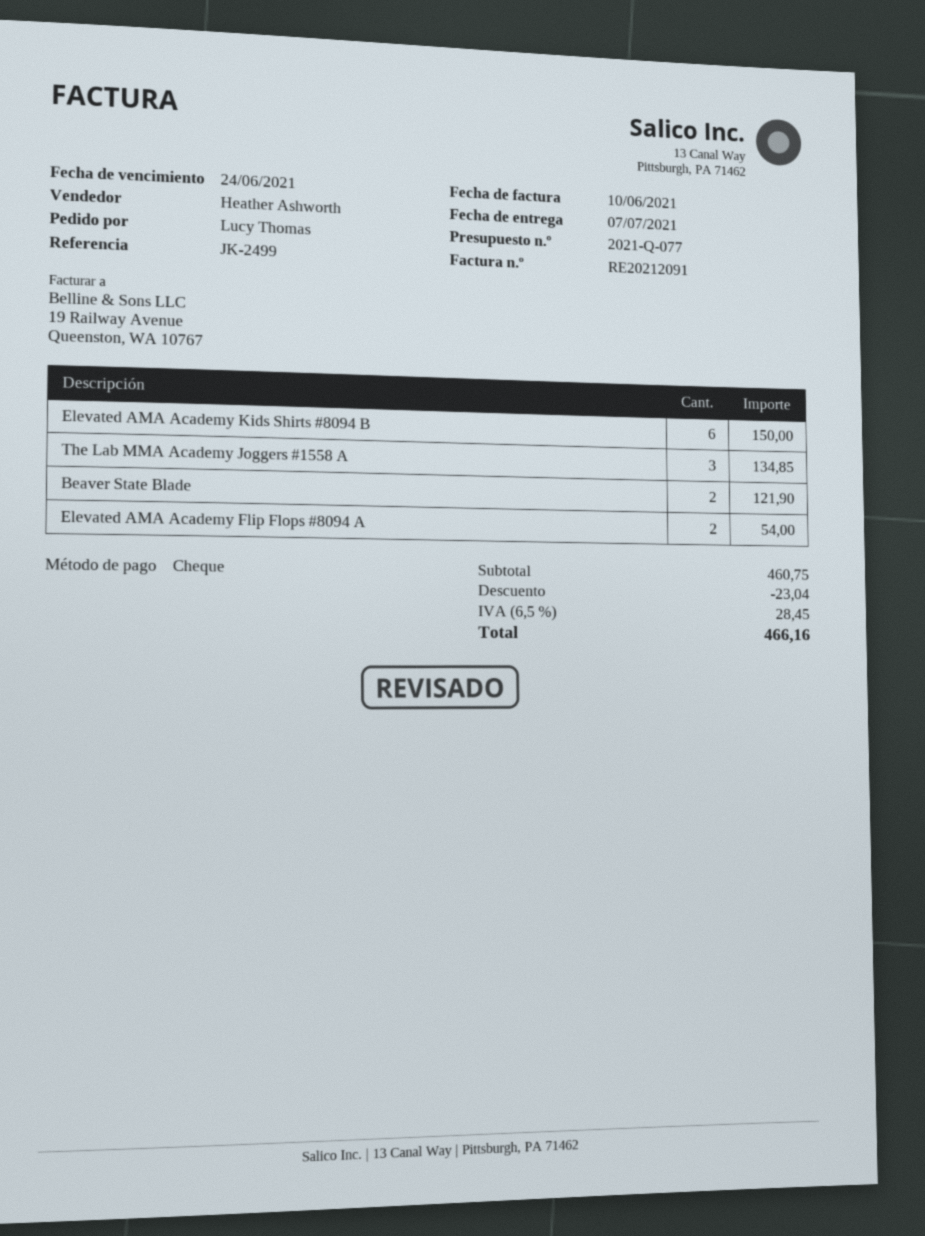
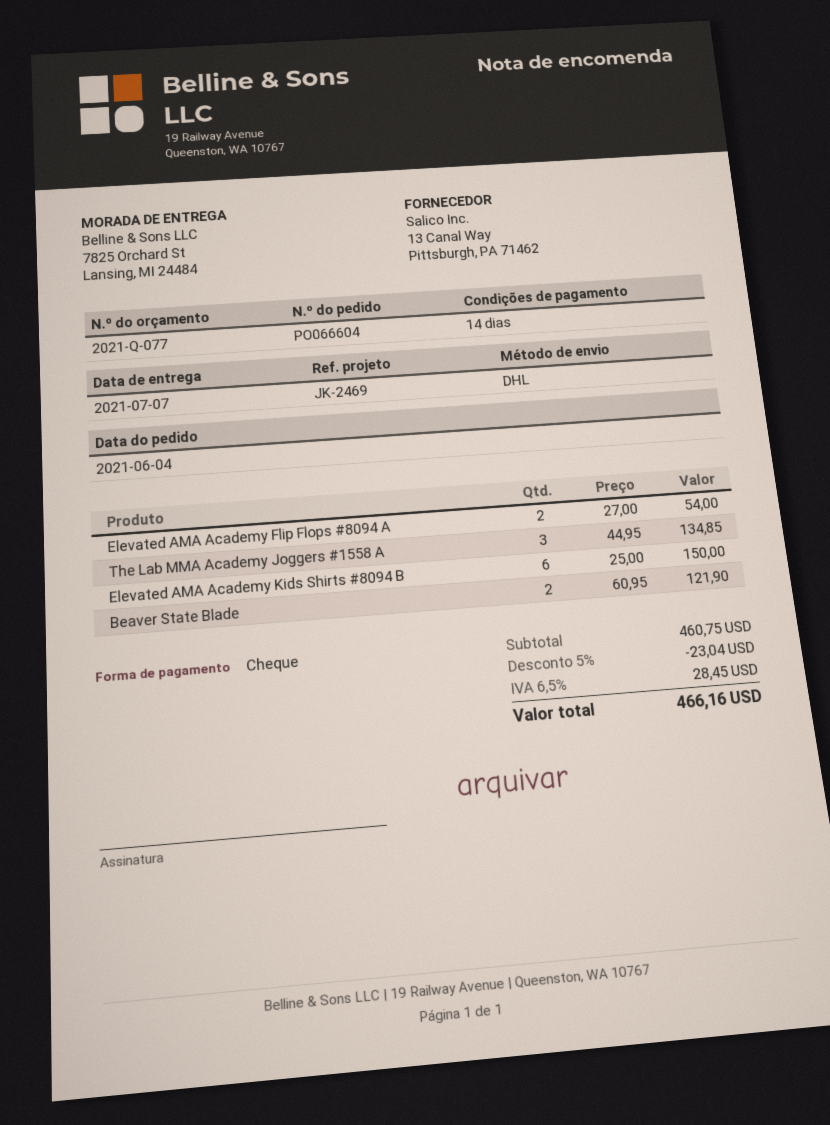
reference: JK-2499 -> JK-2469

